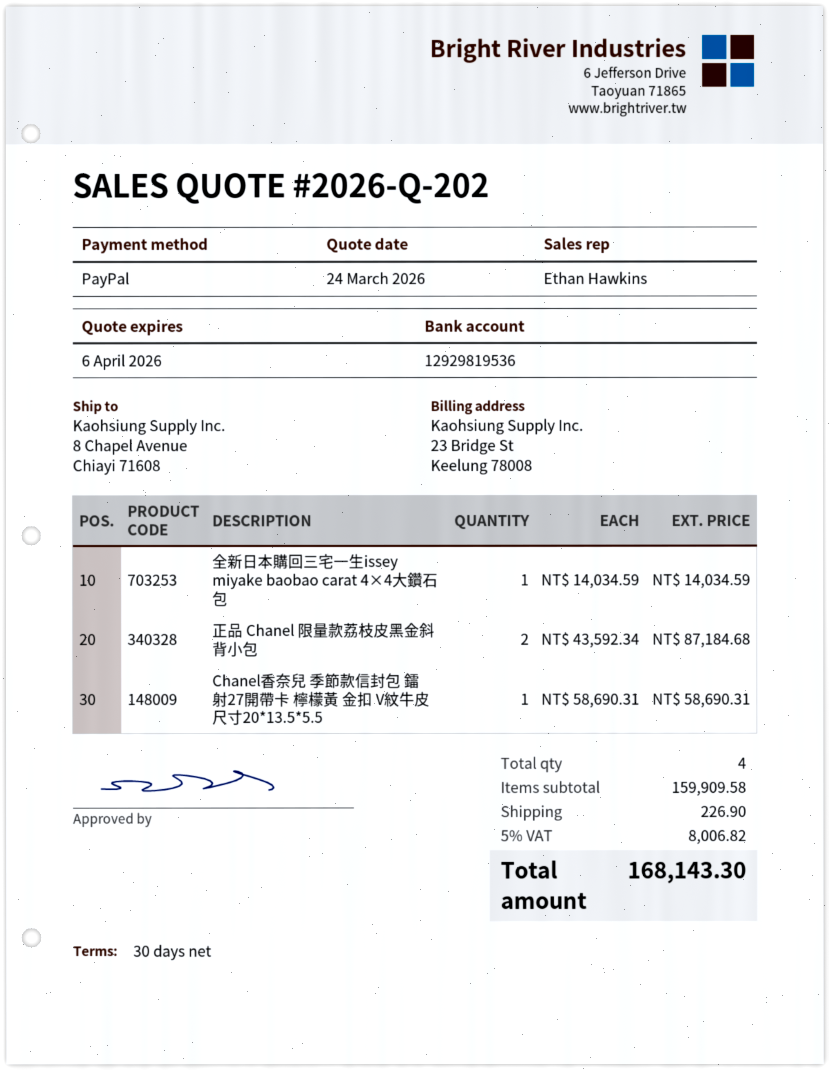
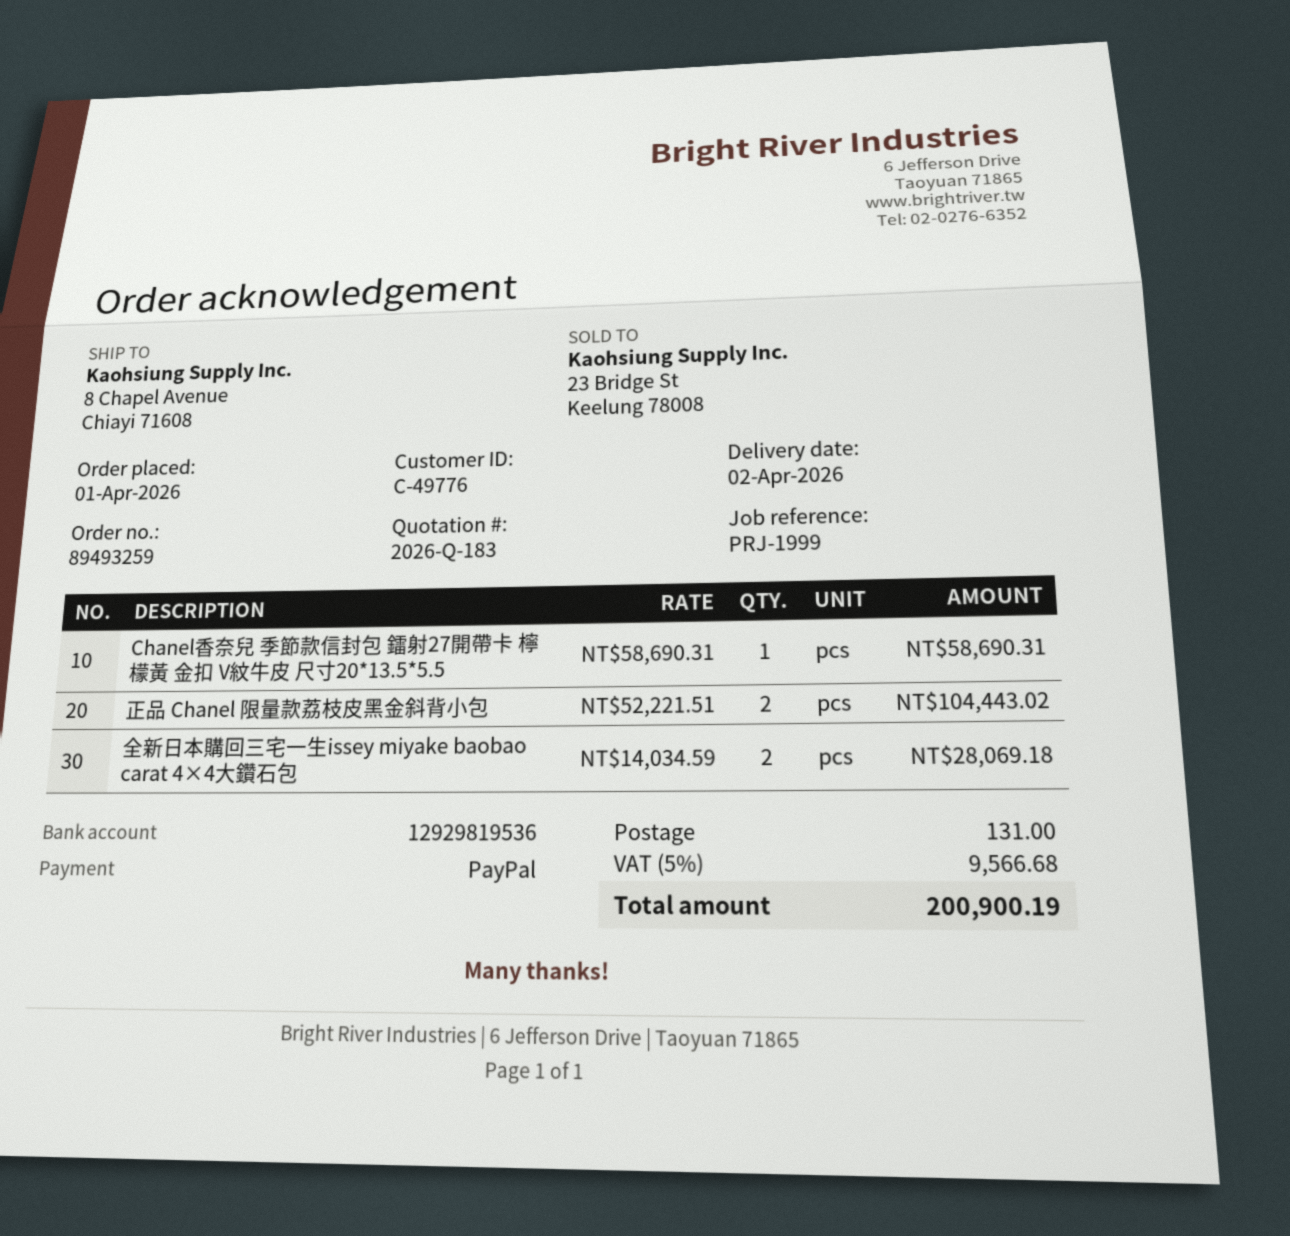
quote number: 2026-Q-202 -> 2026-Q-183
全新日本購回三宅一生issey miyake baobao carat 4×4大鑽石包: 1 x 14034.59 = 14034.59 -> 2 x 14034.59 = 28069.18
正品 Chanel 限量款荔枝皮黑金斜背小包: 2 x 43592.34 = 87184.68 -> 2 x 52221.51 = 104443.02
shipping: 226.90 -> 131.00
tax: 5% = 8006.82 -> 5% = 9566.68
total: 168143.30 -> 200900.19

